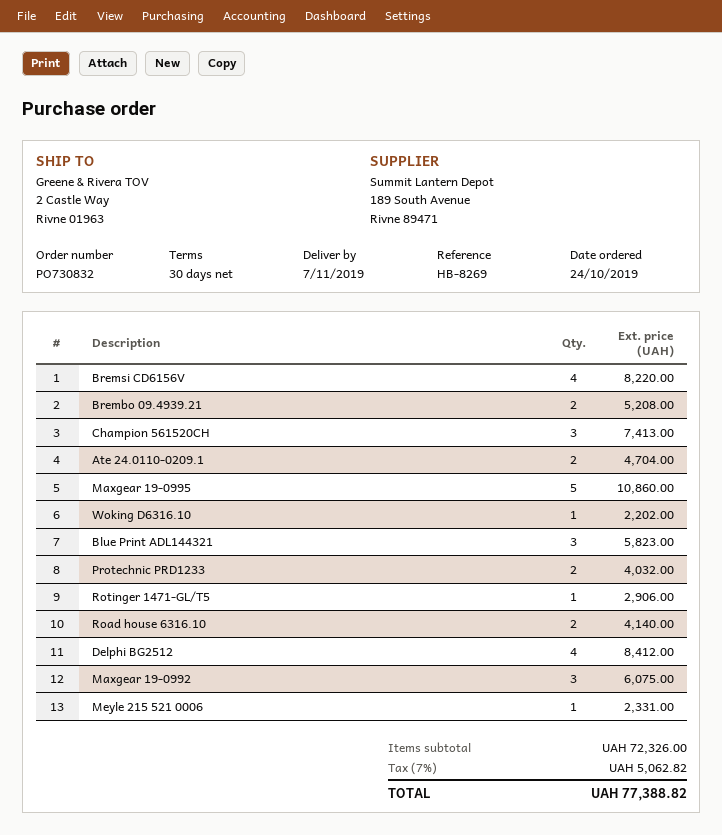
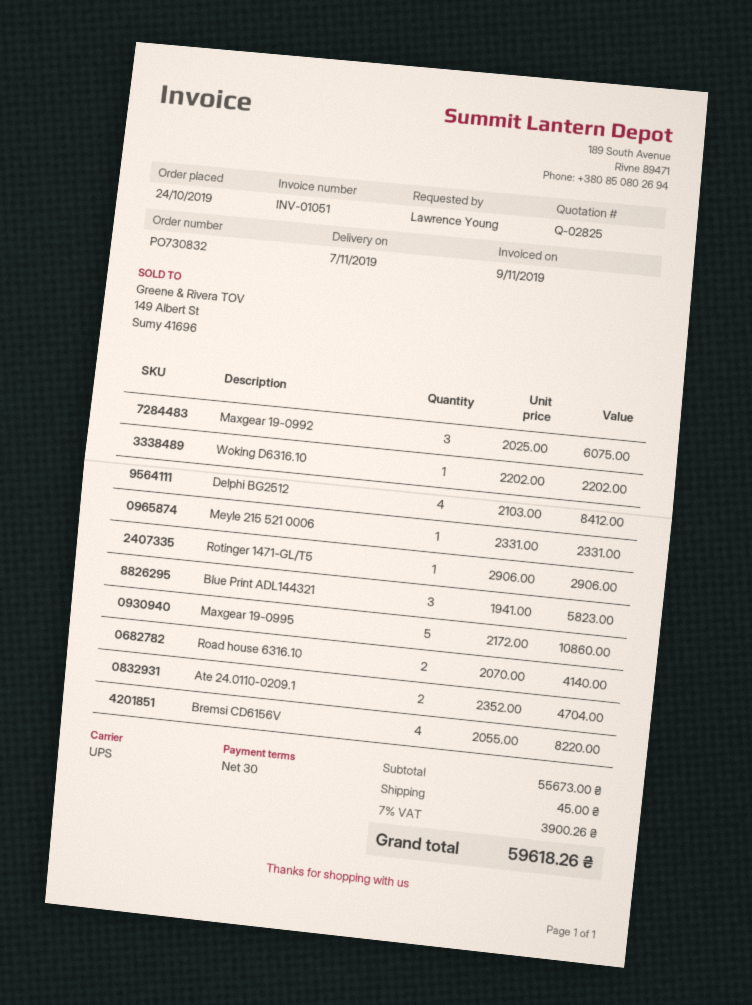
Brembo 09.4939.21: 2 for 5208.00 -> none
Champion 561520CH: 3 for 7413.00 -> none
Protechnic PRD1233: 2 for 4032.00 -> none
subtotal: 72326.00 -> 55673.00
shipping: none -> 45.00
tax: 7% = 5062.82 -> 7% = 3900.26
total: 77388.82 -> 59618.26

